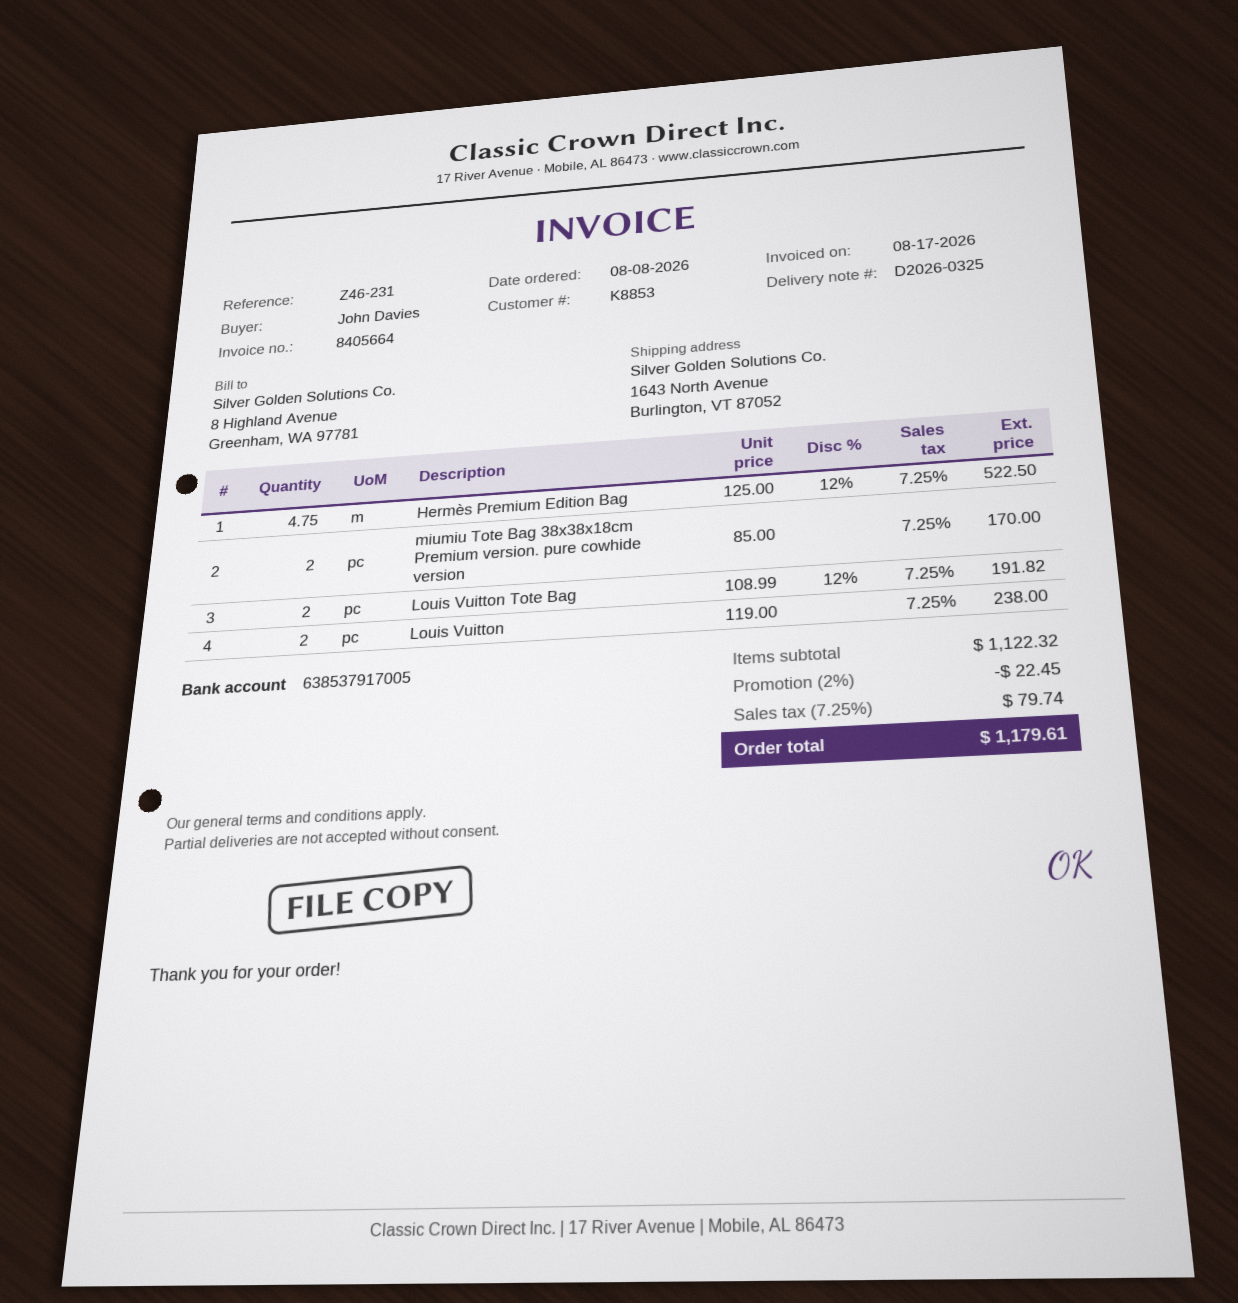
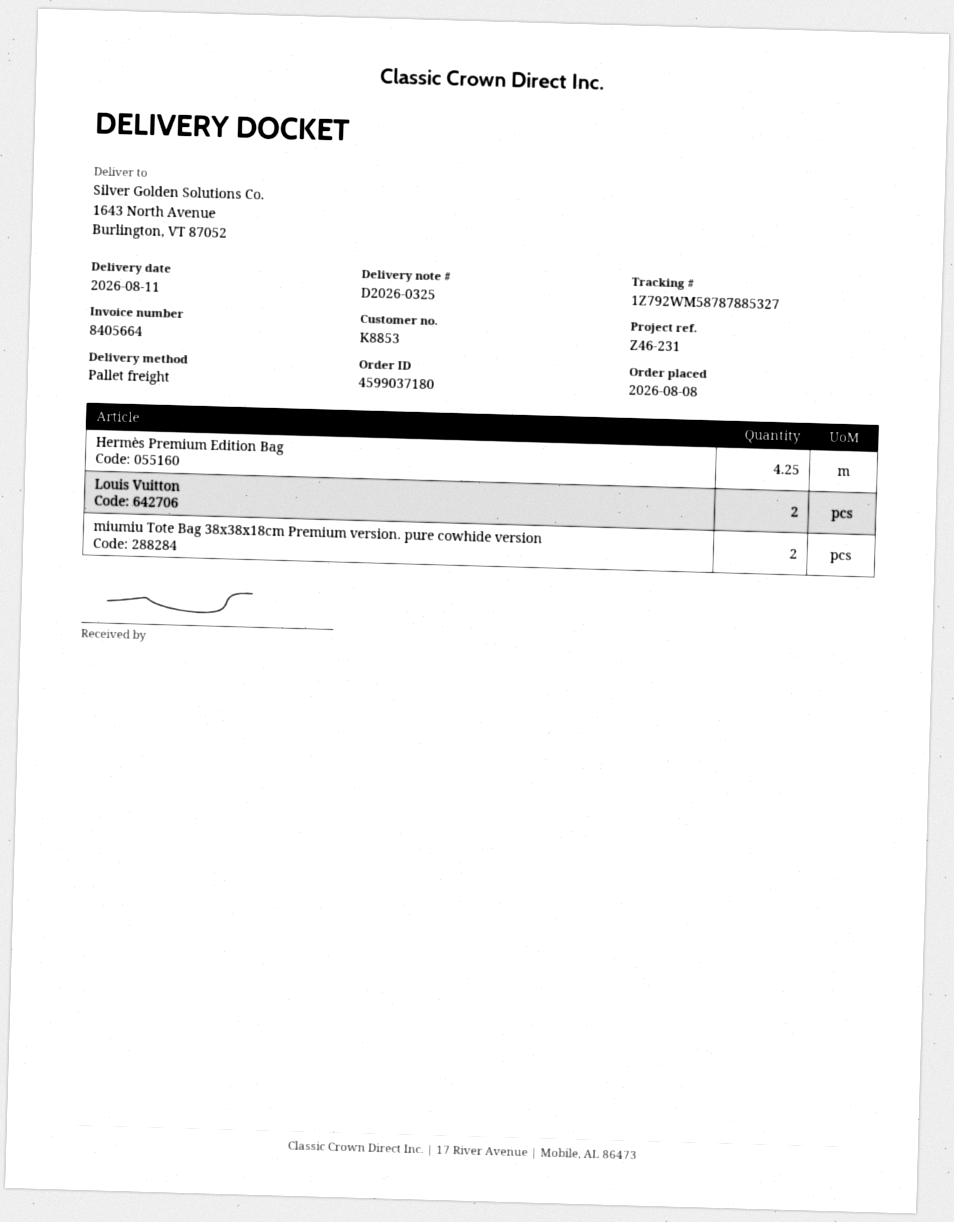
Hermès Premium Edition Bag: 4.75 -> 4.25
Louis Vuitton Tote Bag: 2 -> none

